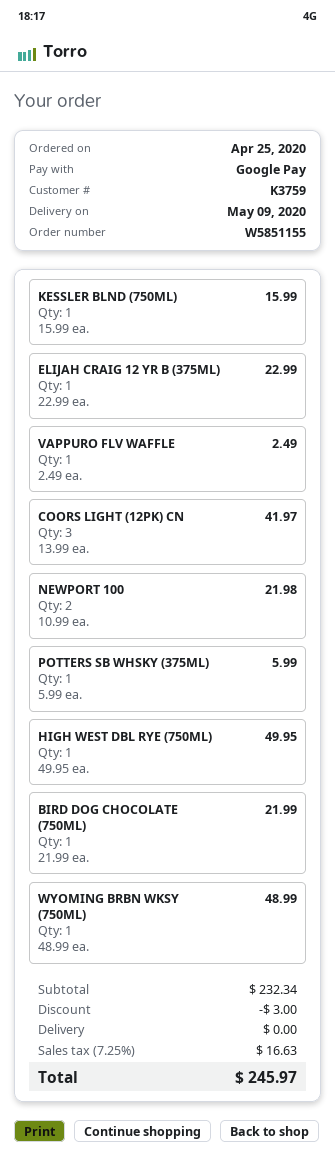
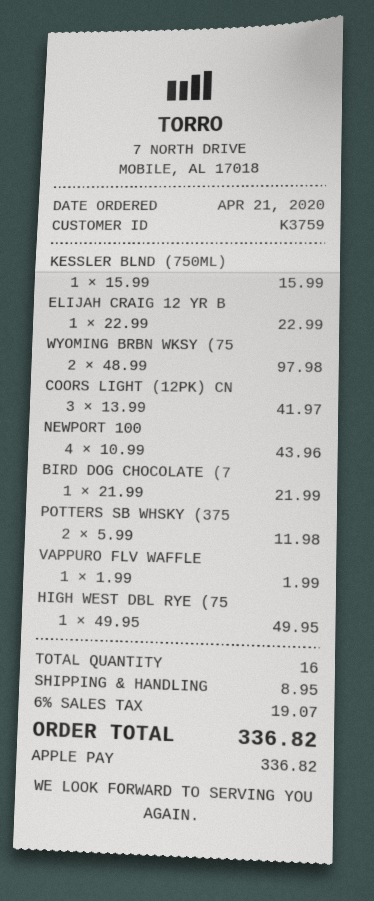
order date: 2020-04-25 -> 2020-04-21
payment method: Google Pay -> Apple Pay
VAPPURO FLV WAFFLE: 1 x 2.49 = 2.49 -> 1 x 1.99 = 1.99
NEWPORT 100: 2 x 10.99 = 21.98 -> 4 x 10.99 = 43.96
POTTERS SB WHSKY (375ML): 1 x 5.99 = 5.99 -> 2 x 5.99 = 11.98
WYOMING BRBN WKSY (750ML): 1 x 48.99 = 48.99 -> 2 x 48.99 = 97.98
discount: 3.00 -> none
shipping: 0.00 -> 8.95
tax: 7.25% = 16.63 -> 6% = 19.07
total: 245.97 -> 336.82

